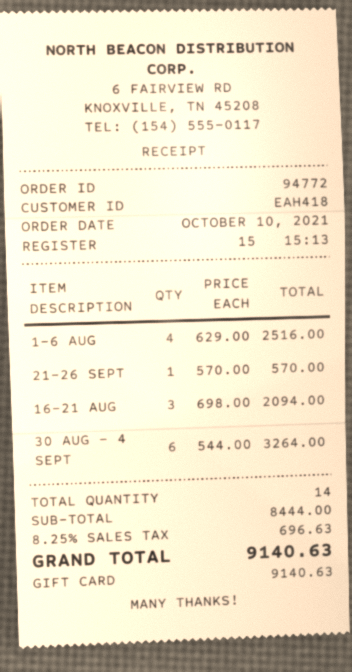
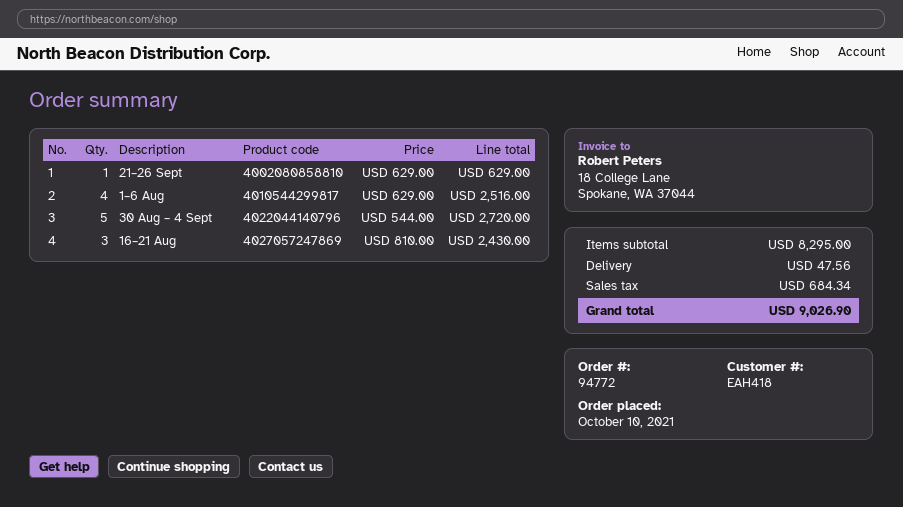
21–26 SEPT: 1 x 570.00 = 570.00 -> 1 x 629.00 = 629.00
16–21 AUG: 3 x 698.00 = 2094.00 -> 3 x 810.00 = 2430.00
30 AUG – 4 SEPT: 6 x 544.00 = 3264.00 -> 5 x 544.00 = 2720.00
subtotal: 8444.00 -> 8295.00
shipping: none -> 47.56
tax: 696.63 -> 684.34
total: 9140.63 -> 9026.90

